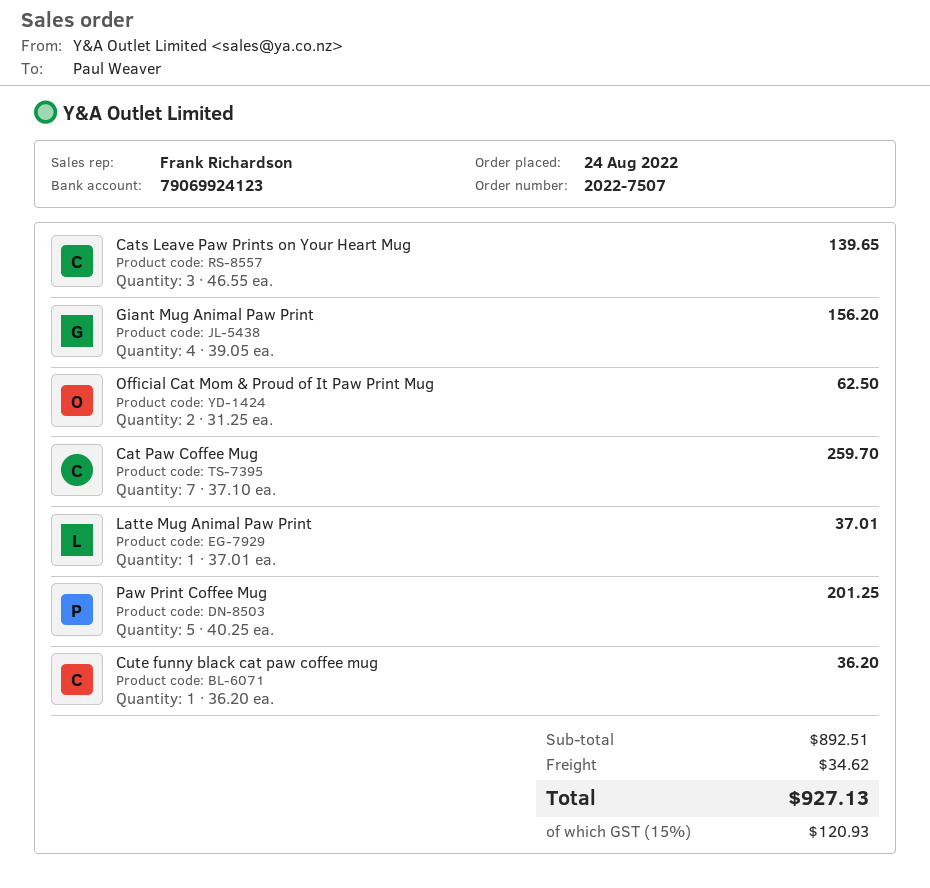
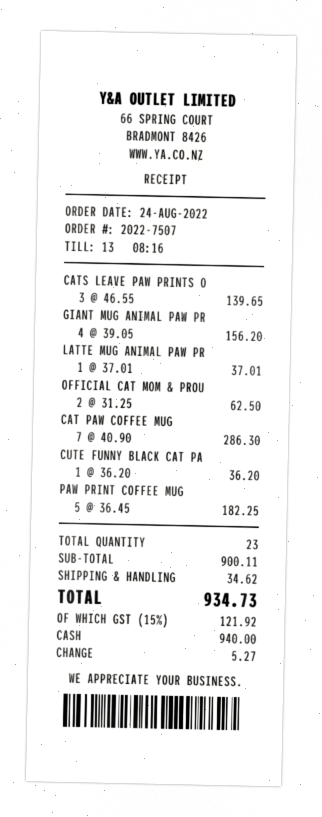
Cat Paw Coffee Mug: 7 x 37.10 = 259.70 -> 7 x 40.90 = 286.30
Paw Print Coffee Mug: 5 x 40.25 = 201.25 -> 5 x 36.45 = 182.25
subtotal: 892.51 -> 900.11
tax: 15% = 120.93 -> 15% = 121.92
total: 927.13 -> 934.73

